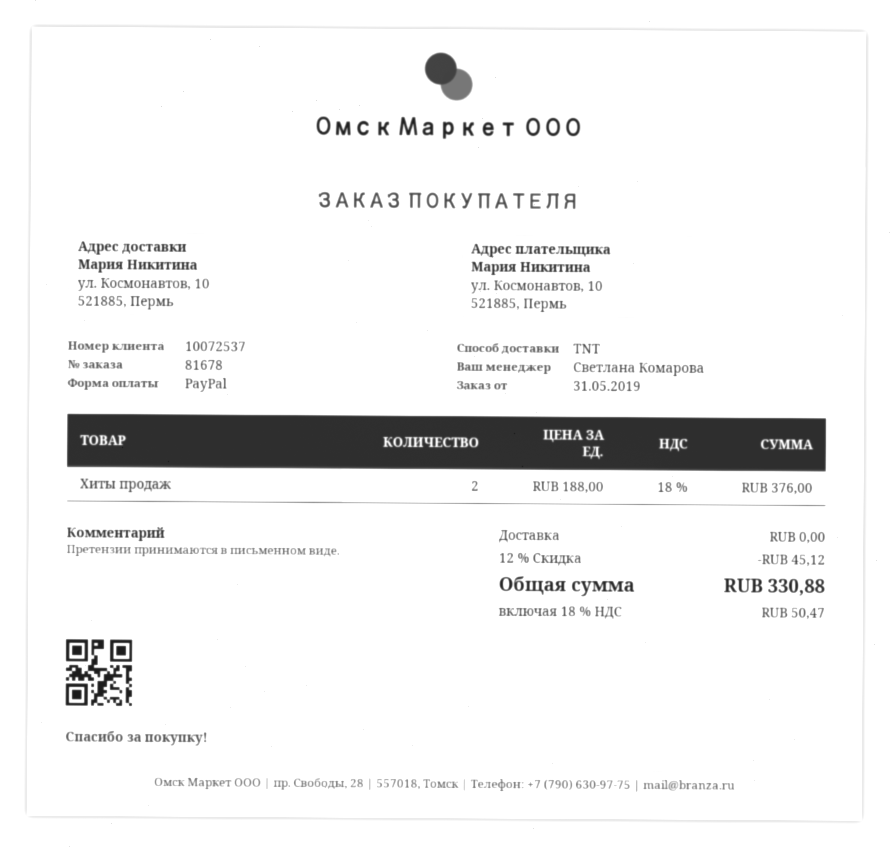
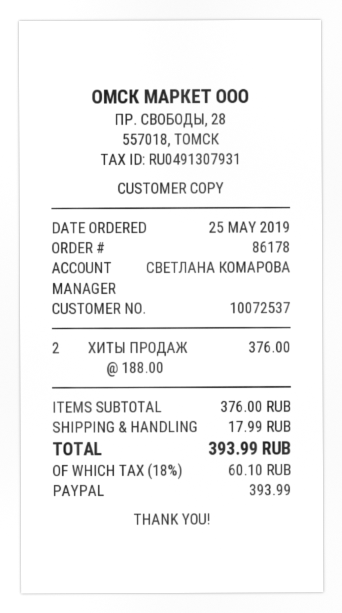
order number: 81678 -> 86178
order date: 2019-05-31 -> 2019-05-25
discount: 12% = 45.12 -> none
shipping: 0.00 -> 17.99
tax: 18% = 50.47 -> 18% = 60.10
total: 330.88 -> 393.99

